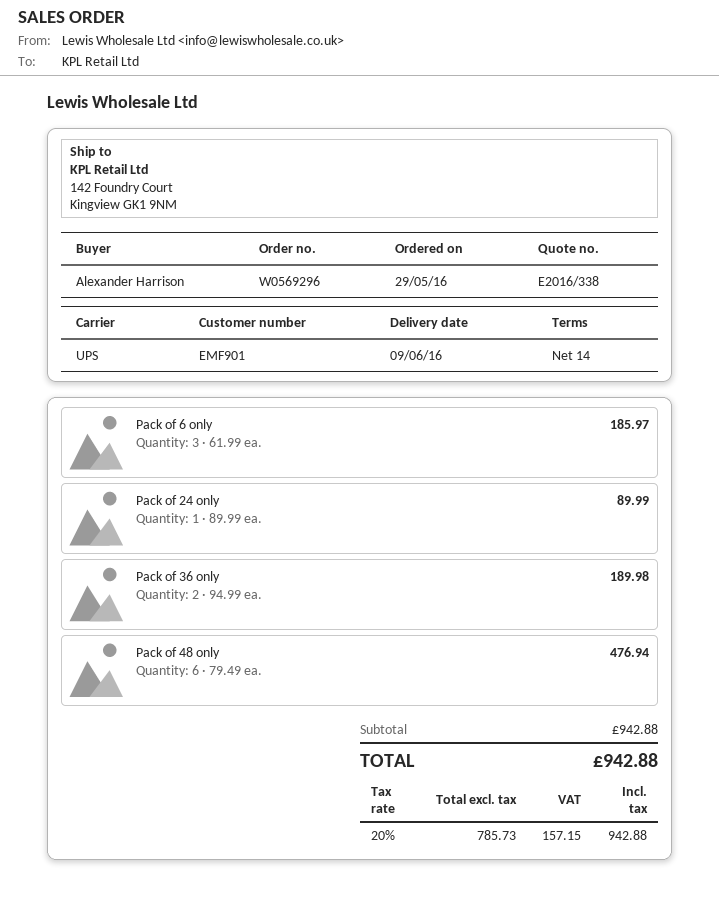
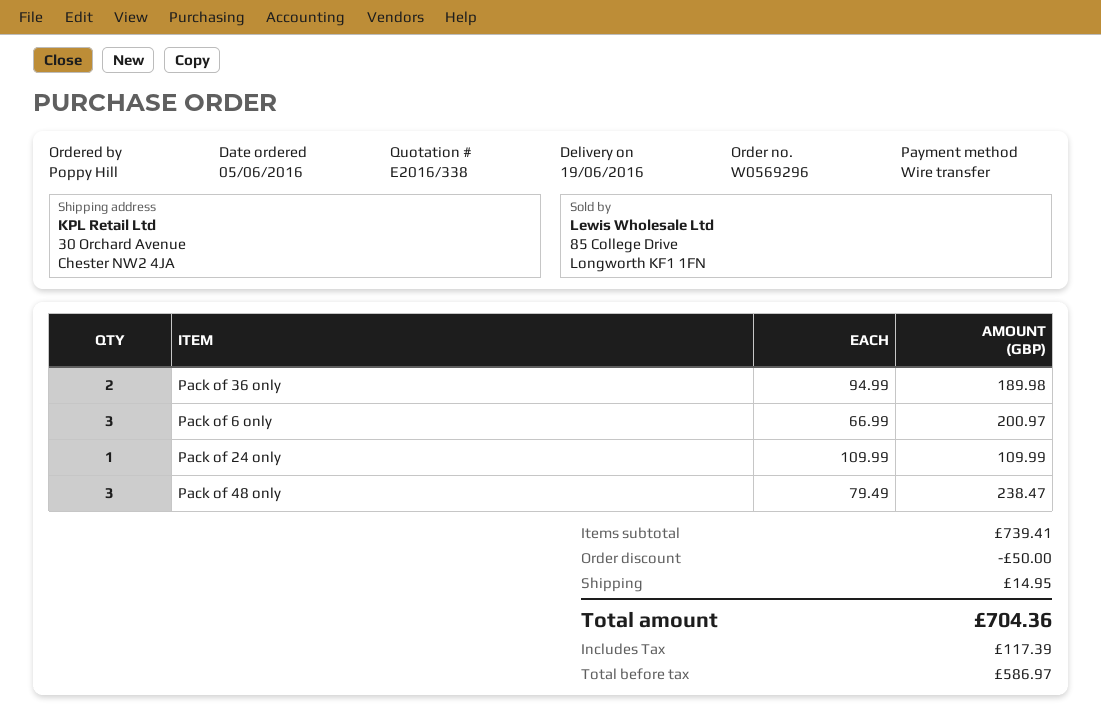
order date: 2016-05-29 -> 2016-06-05
delivery date: 2016-06-09 -> 2016-06-19
ordered by: Alexander Harrison -> Poppy Hill
ship to: 142 Foundry Court, Kingview GK1 9NM -> 30 Orchard Avenue, Chester NW2 4JA
Pack of 6 only: 3 x 61.99 = 185.97 -> 3 x 66.99 = 200.97
Pack of 24 only: 1 x 89.99 = 89.99 -> 1 x 109.99 = 109.99
Pack of 48 only: 6 x 79.49 = 476.94 -> 3 x 79.49 = 238.47
subtotal: 942.88 -> 739.41
discount: none -> 50.00
shipping: none -> 14.95
net: 785.73 -> 586.97
tax: 157.15 -> 117.39
total: 942.88 -> 704.36

